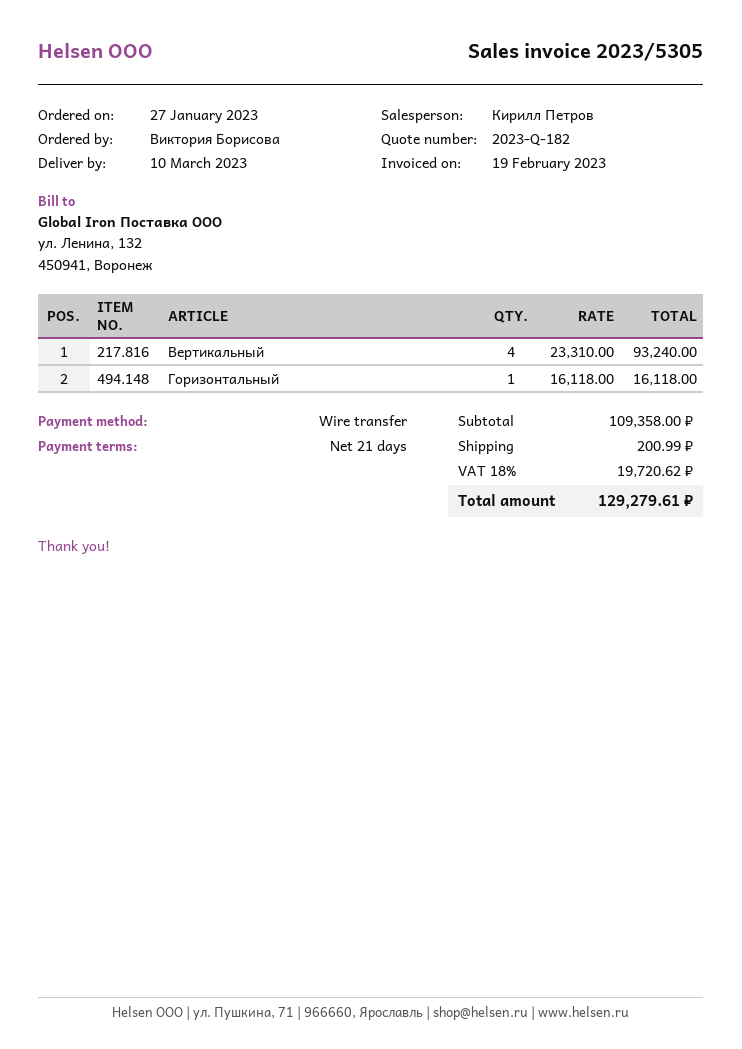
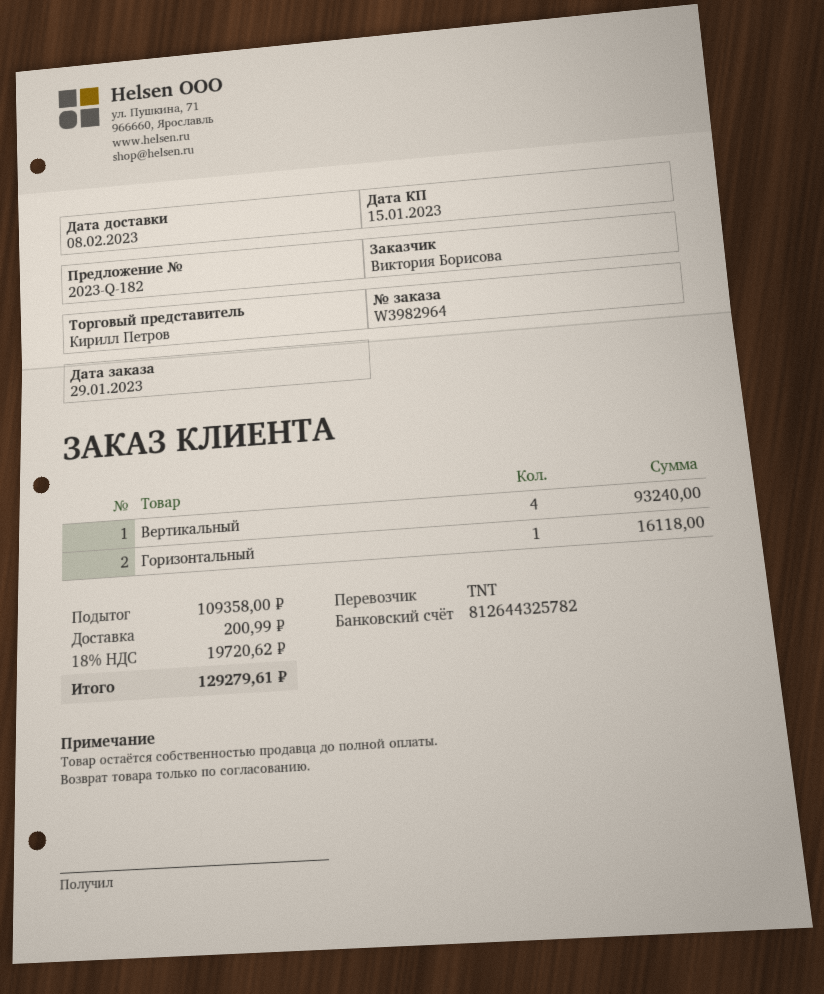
order date: 2023-01-27 -> 2023-01-29
delivery date: 2023-03-10 -> 2023-02-08

